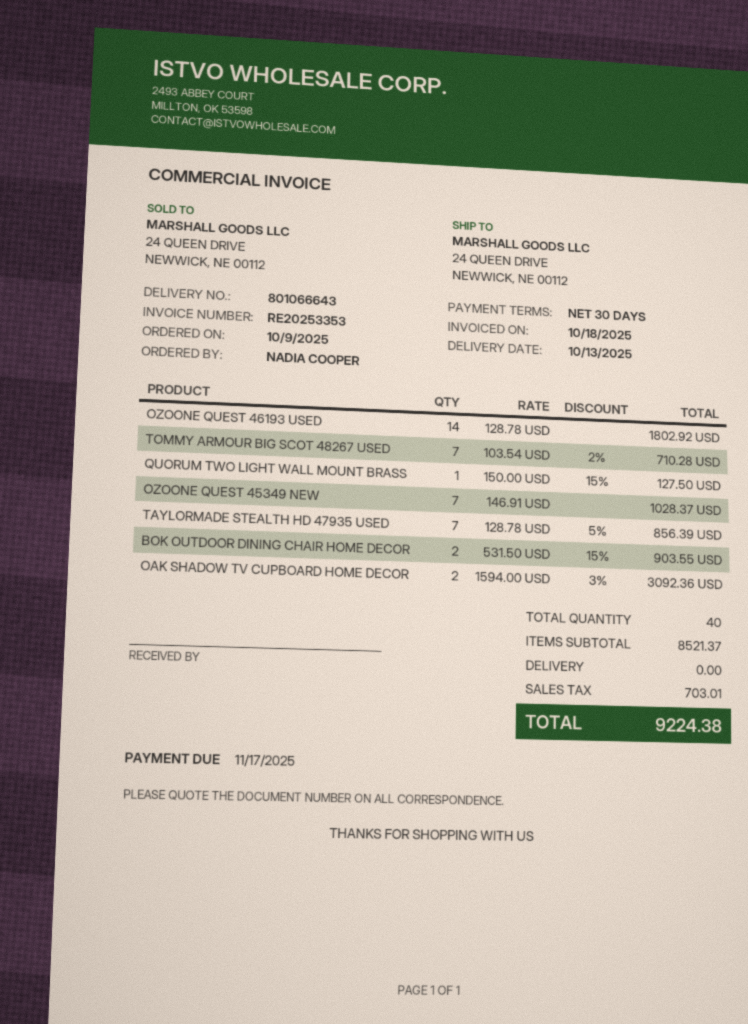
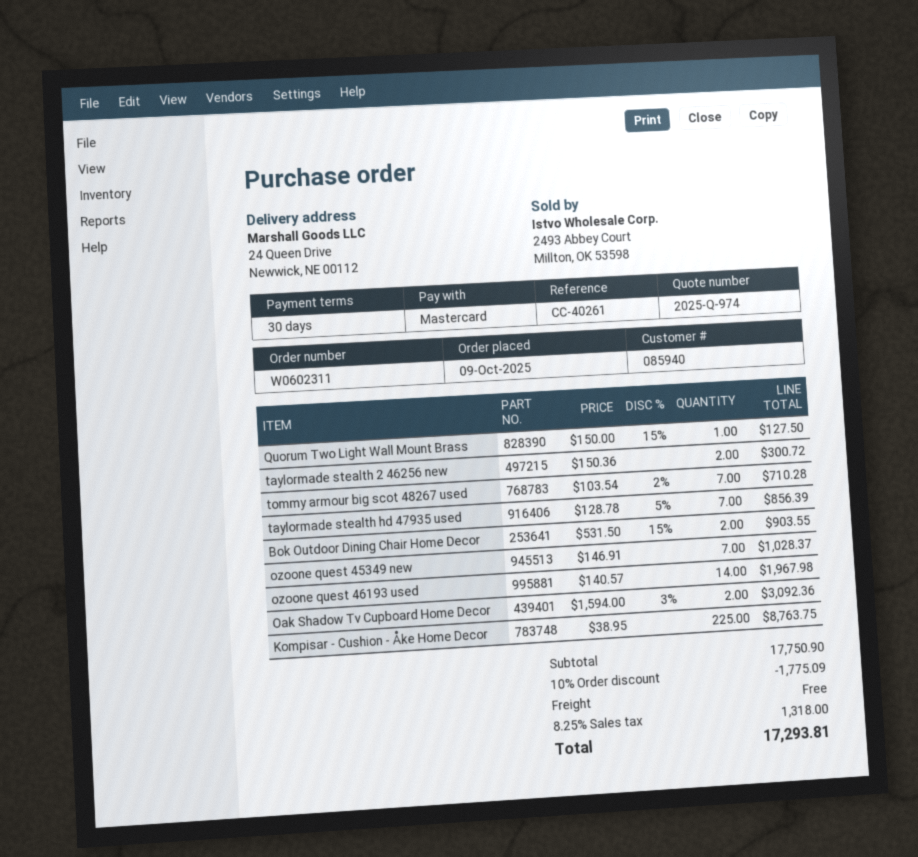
OZOONE QUEST 46193 USED: 14 x 128.78 = 1802.92 -> 14 x 140.57 = 1967.98
taylormade stealth 2 46256 new: none -> 2 x 150.36 = 300.72
Kompisar - Cushion - Åke Home Decor: none -> 225 x 38.95 = 8763.75
subtotal: 8521.37 -> 17750.90
discount: none -> 10% = 1775.09
tax: 703.01 -> 1318.00
total: 9224.38 -> 17293.81

